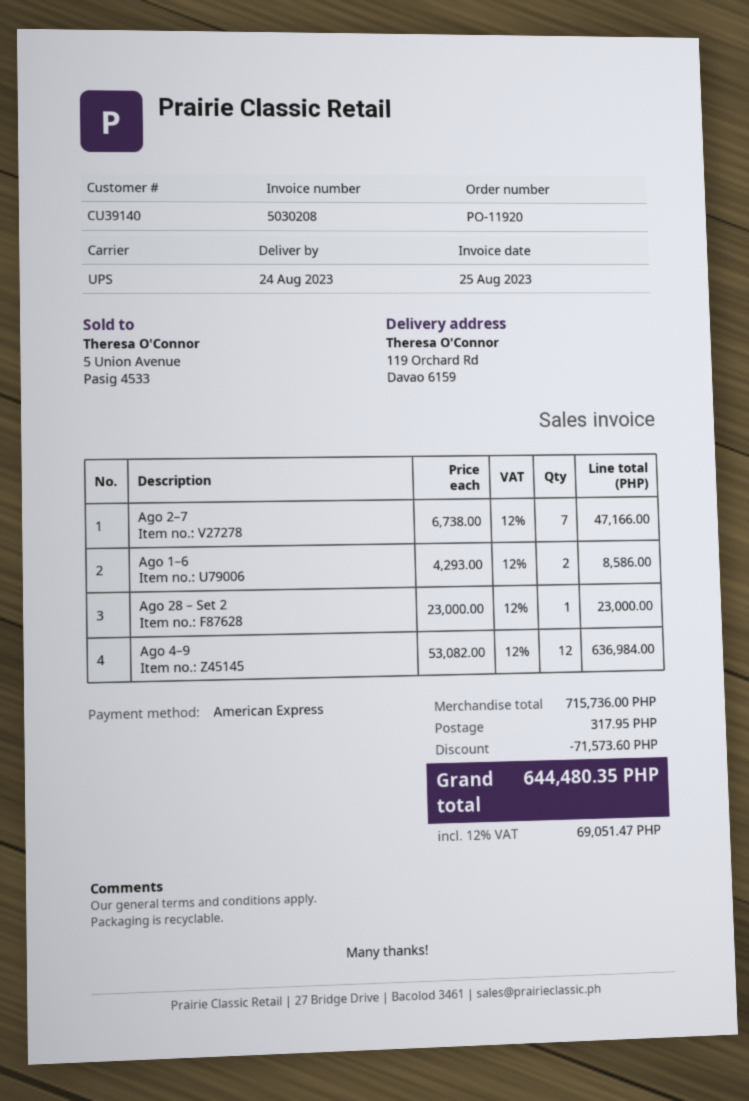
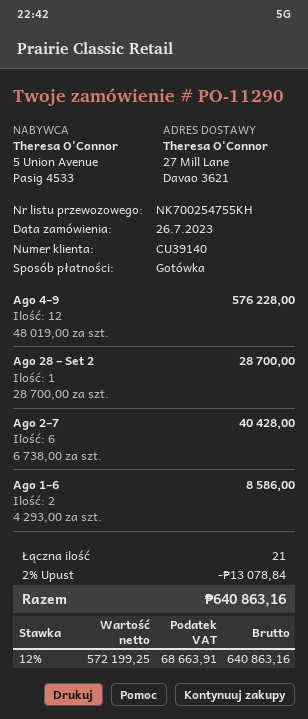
order number: PO-11920 -> PO-11290
payment method: American Express -> cash
ship to: 119 Orchard Rd, Davao 6159 -> 27 Mill Lane, Davao 3621
Ago 2–7: 7 x 6738.00 = 47166.00 -> 6 x 6738.00 = 40428.00
Ago 28 – Set 2: 1 x 23000.00 = 23000.00 -> 1 x 28700.00 = 28700.00
Ago 4–9: 12 x 53082.00 = 636984.00 -> 12 x 48019.00 = 576228.00
discount: 71573.60 -> 13078.84
shipping: 317.95 -> none
tax: 12% = 69051.47 -> 12% = 68663.91
total: 644480.35 -> 640863.16

